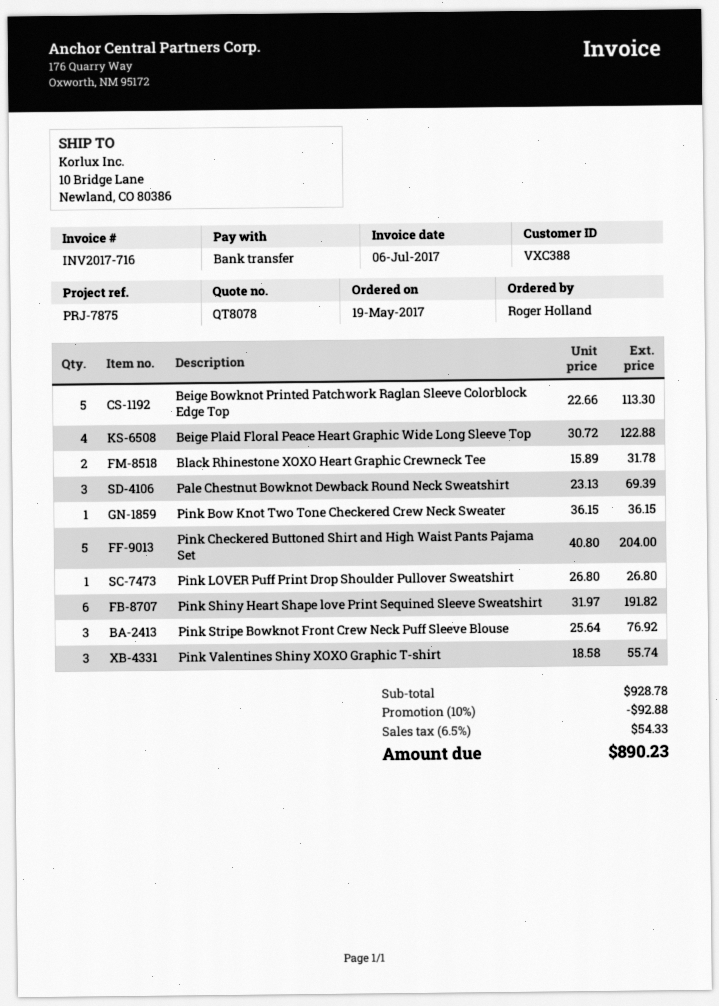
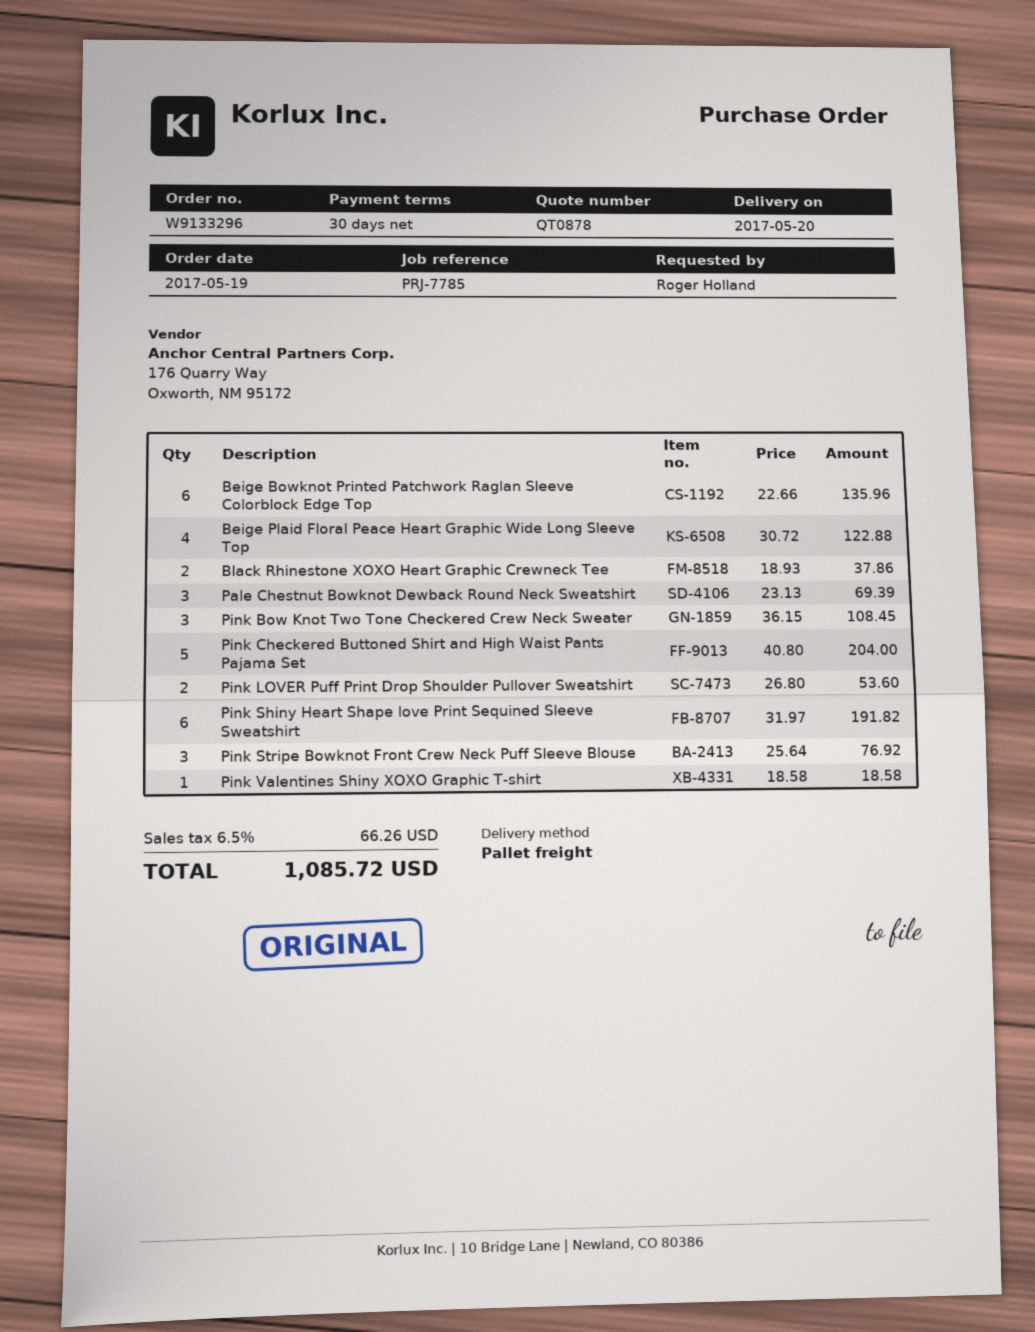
quote number: QT8078 -> QT0878
reference: PRJ-7875 -> PRJ-7785
Beige Bowknot Printed Patchwork Raglan Sleeve Colorblock Edge Top: 5 x 22.66 = 113.30 -> 6 x 22.66 = 135.96
Black Rhinestone XOXO Heart Graphic Crewneck Tee: 2 x 15.89 = 31.78 -> 2 x 18.93 = 37.86
Pink Bow Knot Two Tone Checkered Crew Neck Sweater: 1 x 36.15 = 36.15 -> 3 x 36.15 = 108.45
Pink LOVER Puff Print Drop Shoulder Pullover Sweatshirt: 1 x 26.80 = 26.80 -> 2 x 26.80 = 53.60
Pink Valentines Shiny XOXO Graphic T-shirt: 3 x 18.58 = 55.74 -> 1 x 18.58 = 18.58
discount: 10% = 92.88 -> none
tax: 6.5% = 54.33 -> 6.5% = 66.26
total: 890.23 -> 1085.72

